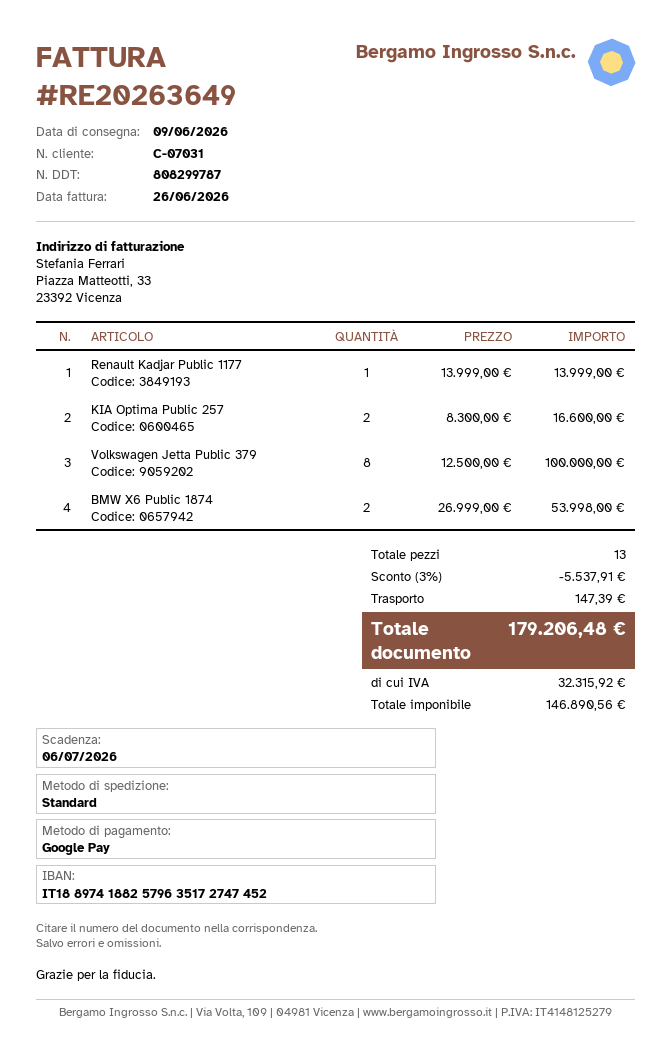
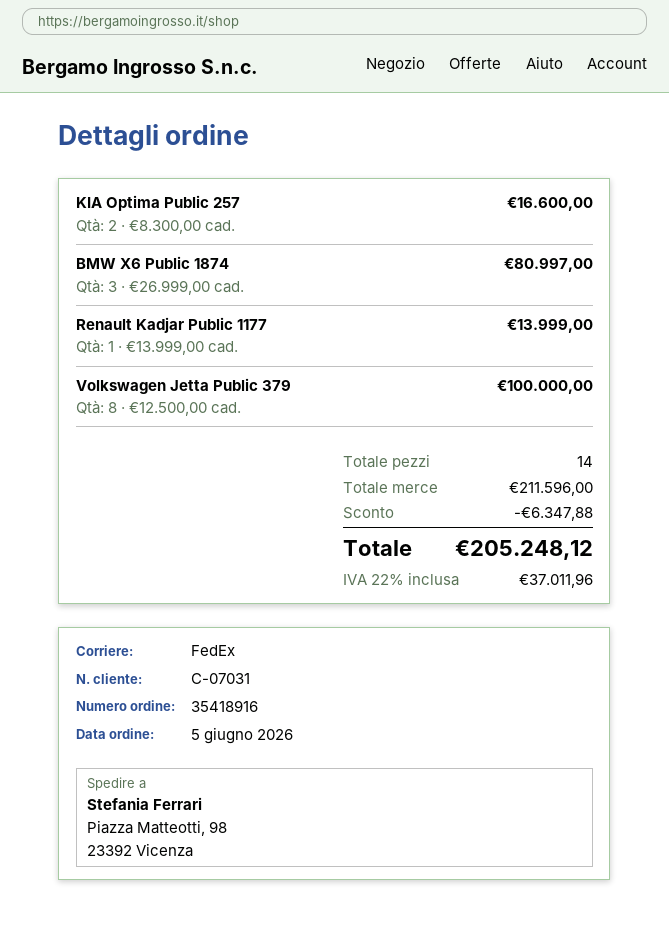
shipping method: standard -> FedEx
BMW X6 Public 1874: 2 x 26999.00 = 53998.00 -> 3 x 26999.00 = 80997.00
total quantity: 13 -> 14
discount: 5537.91 -> 6347.88
shipping: 147.39 -> none
tax: 32315.92 -> 37011.96
total: 179206.48 -> 205248.12

